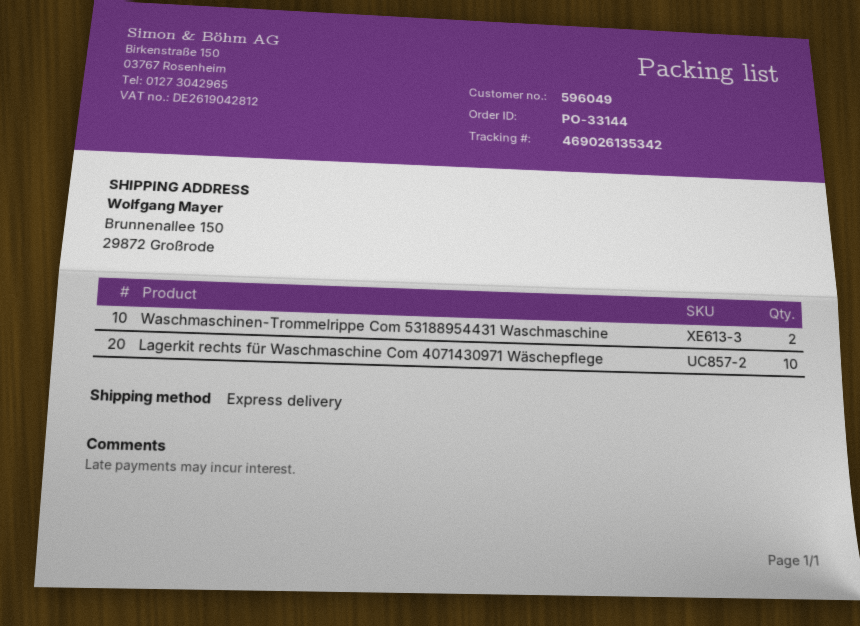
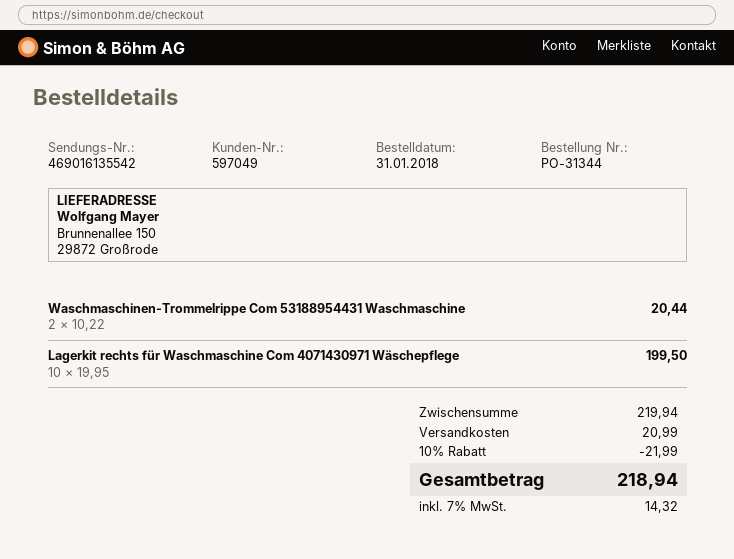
order number: PO-33144 -> PO-31344
customer number: 596049 -> 597049
tracking number: 469026135342 -> 469016135542

